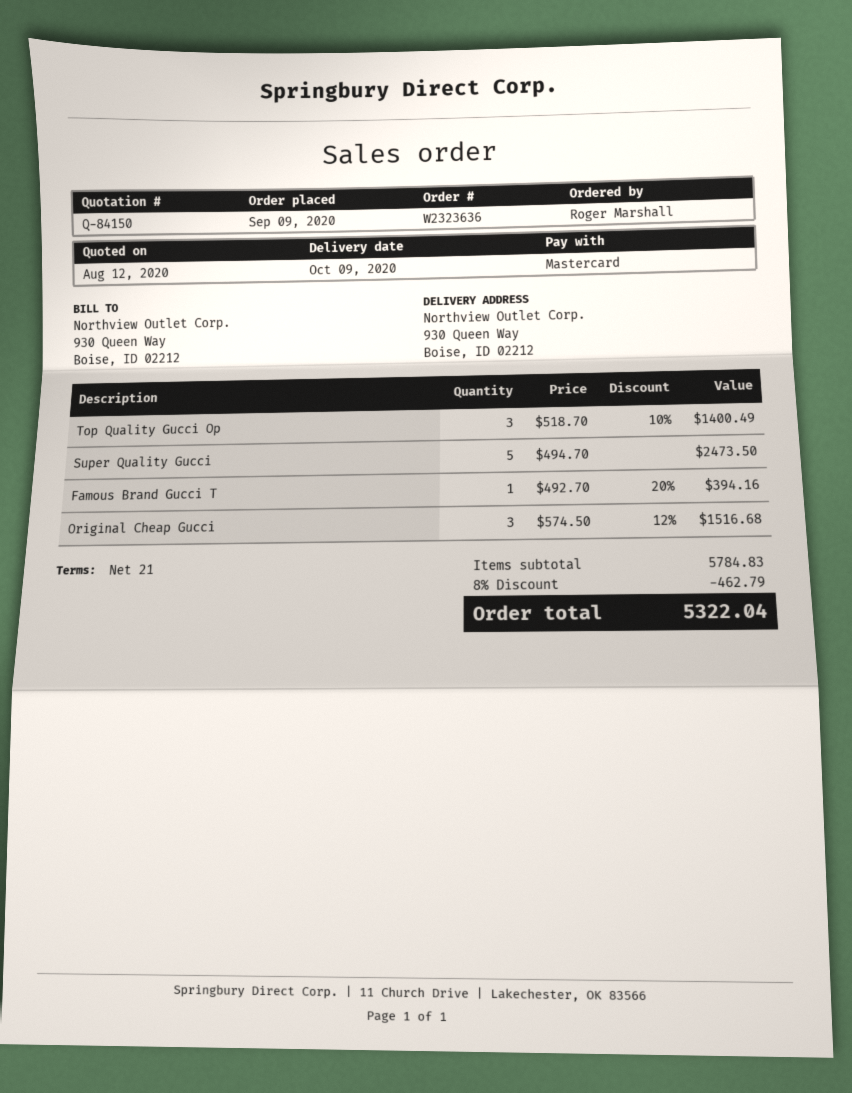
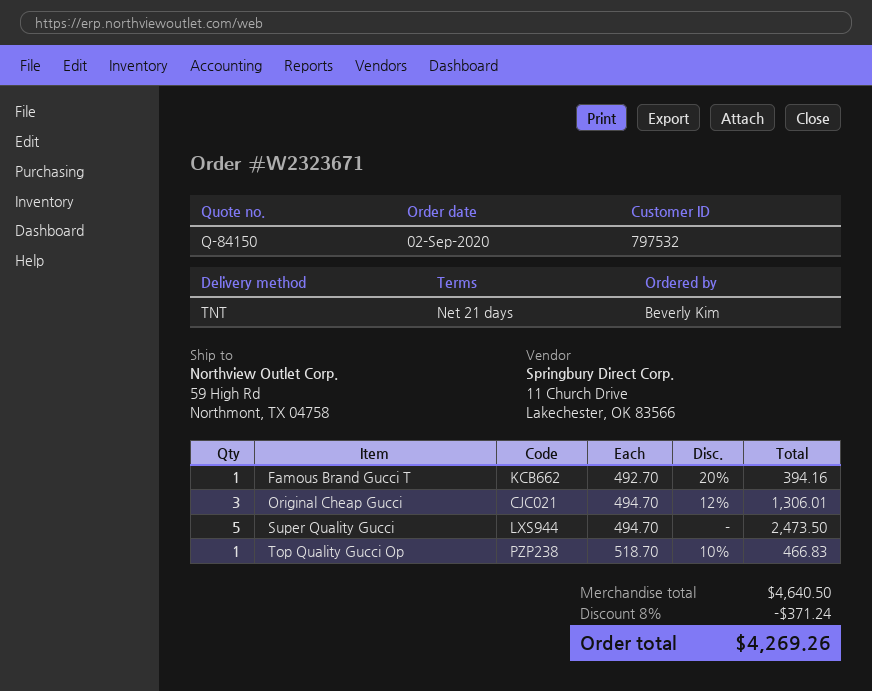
order number: W2323636 -> W2323671
order date: 2020-09-09 -> 2020-09-02
ordered by: Roger Marshall -> Beverly Kim
ship to: 930 Queen Way, Boise, ID 02212 -> 59 High Rd, Northmont, TX 04758
Top Quality Gucci Op: 3 x 518.70 - 10% = 1400.49 -> 1 x 518.70 - 10% = 466.83
Original Cheap Gucci: 3 x 574.50 - 12% = 1516.68 -> 3 x 494.70 - 12% = 1306.01
subtotal: 5784.83 -> 4640.50
discount: 8% = 462.79 -> 8% = 371.24
total: 5322.04 -> 4269.26

